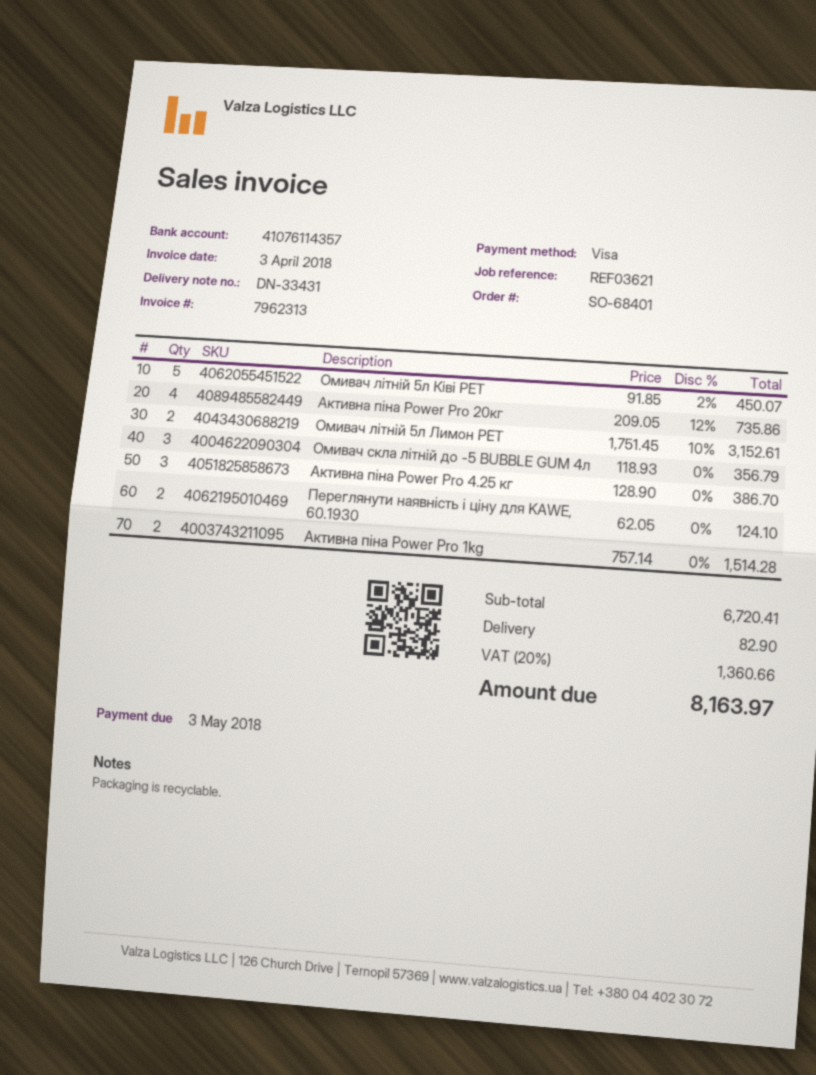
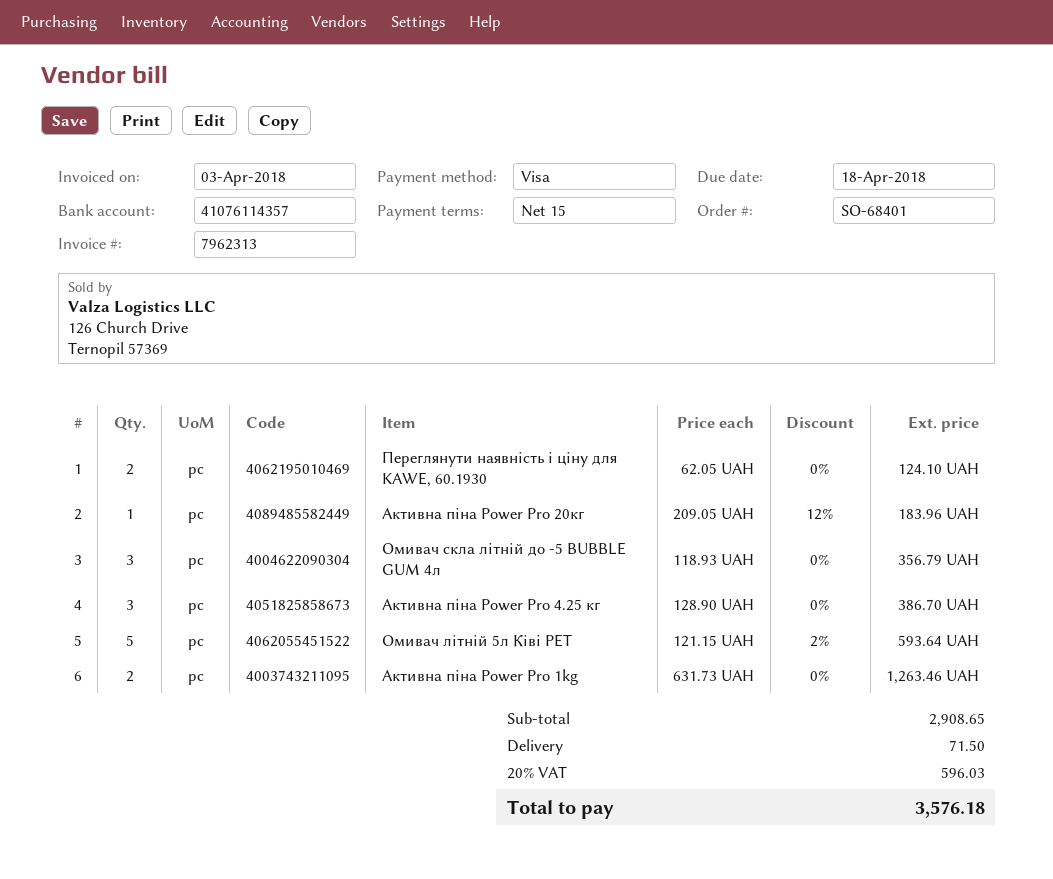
due date: 2018-05-03 -> 2018-04-18
Омивач літній 5л Ківі PET: 5 x 91.85 - 2% = 450.07 -> 5 x 121.15 - 2% = 593.64
Активна піна Power Pro 20кг: 4 x 209.05 - 12% = 735.86 -> 1 x 209.05 - 12% = 183.96
Омивач літній 5л Лимон PET: 2 x 1751.45 - 10% = 3152.61 -> none
Активна піна Power Pro 1kg: 2 x 757.14 = 1514.28 -> 2 x 631.73 = 1263.46
subtotal: 6720.41 -> 2908.65
shipping: 82.90 -> 71.50
tax: 20% = 1360.66 -> 20% = 596.03
total: 8163.97 -> 3576.18

